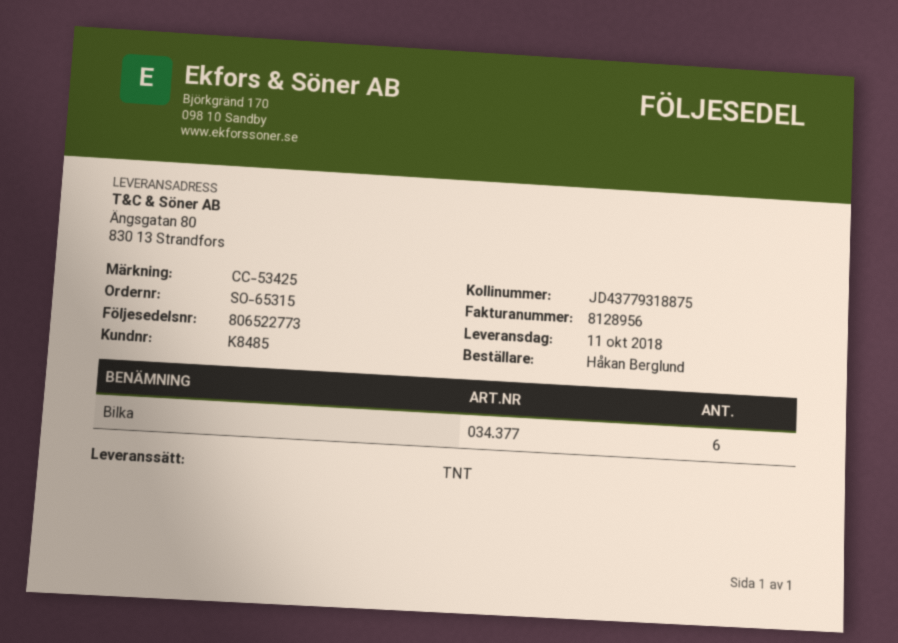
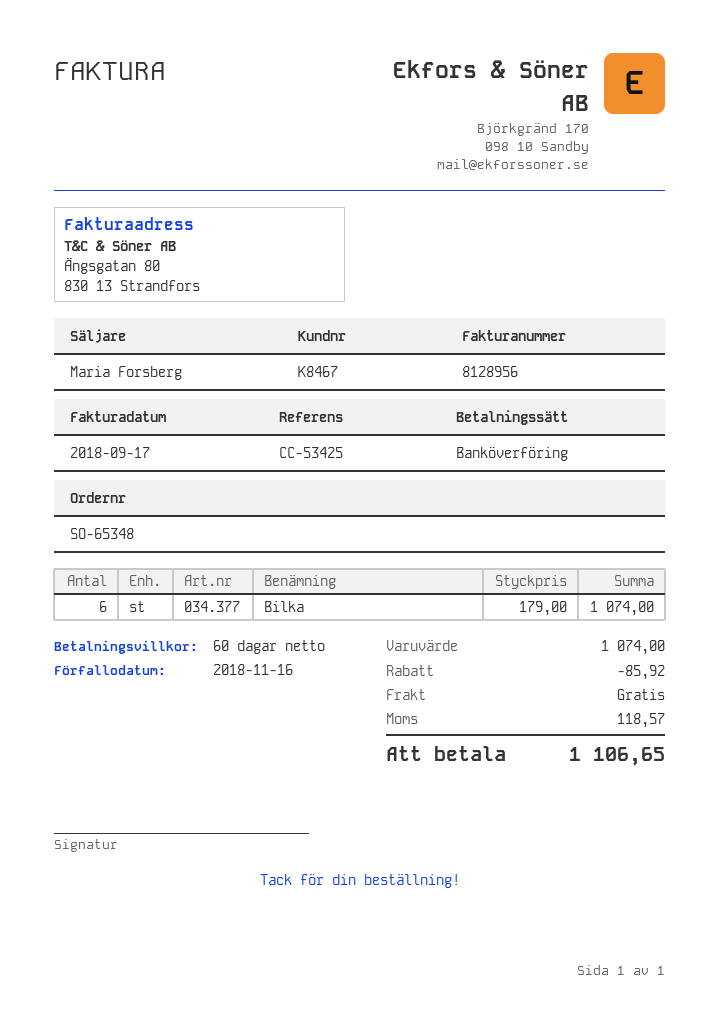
order number: SO-65315 -> SO-65348
customer number: K8485 -> K8467

